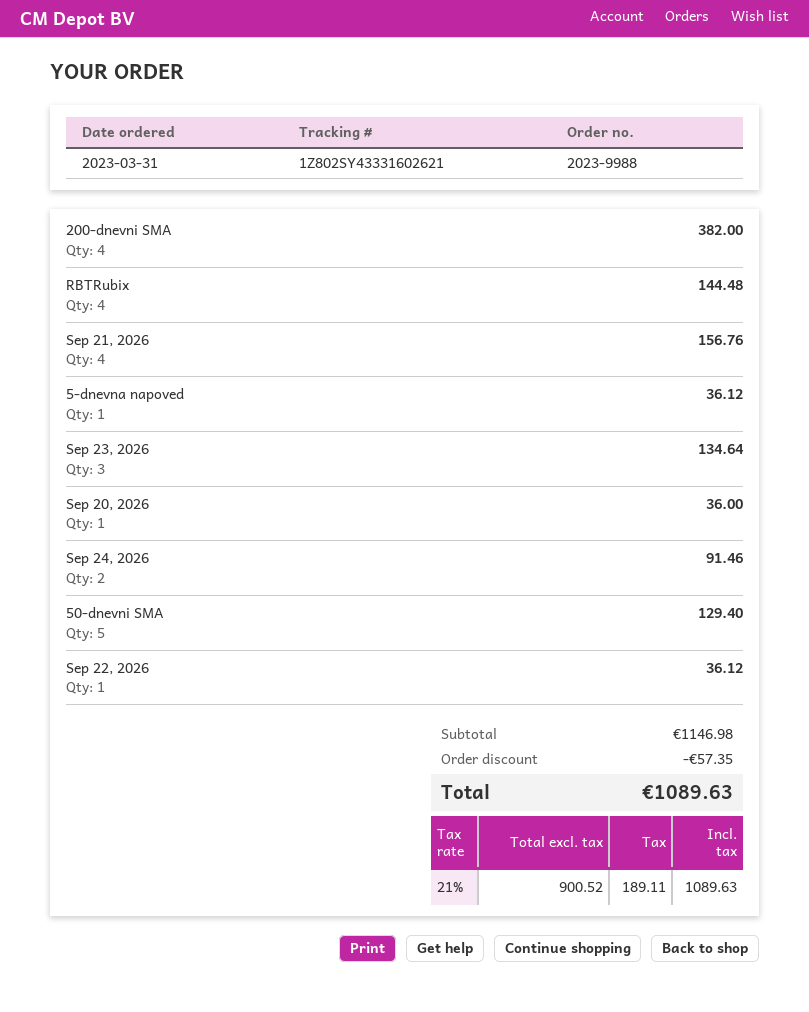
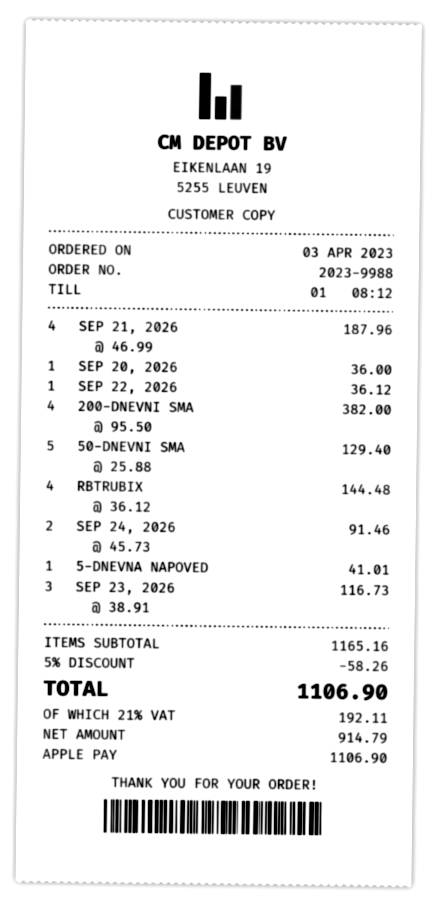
order date: 2023-03-31 -> 2023-04-03
Sep 21, 2026: 4 for 156.76 -> 4 for 187.96
5-dnevna napoved: 1 for 36.12 -> 1 for 41.01
Sep 23, 2026: 3 for 134.64 -> 3 for 116.73
subtotal: 1146.98 -> 1165.16
discount: 57.35 -> 58.26
net: 900.52 -> 914.79
tax: 21% = 189.11 -> 21% = 192.11
total: 1089.63 -> 1106.90

